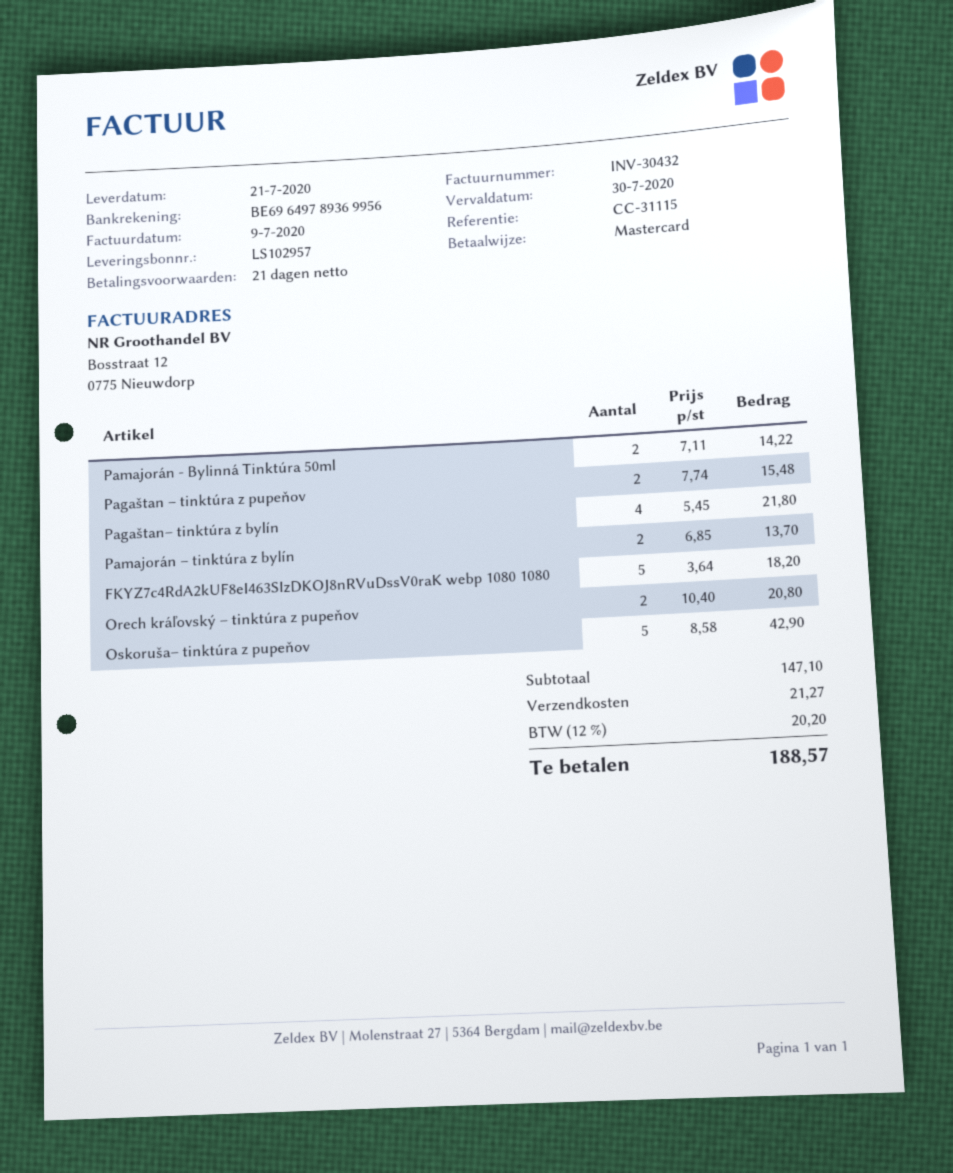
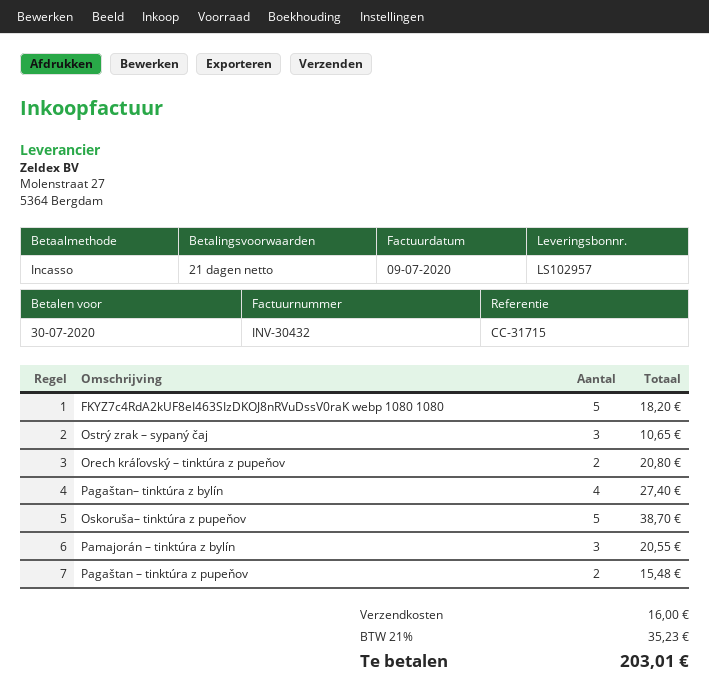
reference: CC-31115 -> CC-31715
payment method: Mastercard -> direct debit
Pamajorán - Bylinná Tinktúra 50ml: 2 for 14.22 -> none
Pagaštan– tinktúra z bylín: 4 for 21.80 -> 4 for 27.40
Pamajorán – tinktúra z bylín: 2 for 13.70 -> 3 for 20.55
Oskoruša– tinktúra z pupeňov: 5 for 42.90 -> 5 for 38.70
Ostrý zrak – sypaný čaj: none -> 3 for 10.65
shipping: 21.27 -> 16.00
tax: 12% = 20.20 -> 21% = 35.23
total: 188.57 -> 203.01

